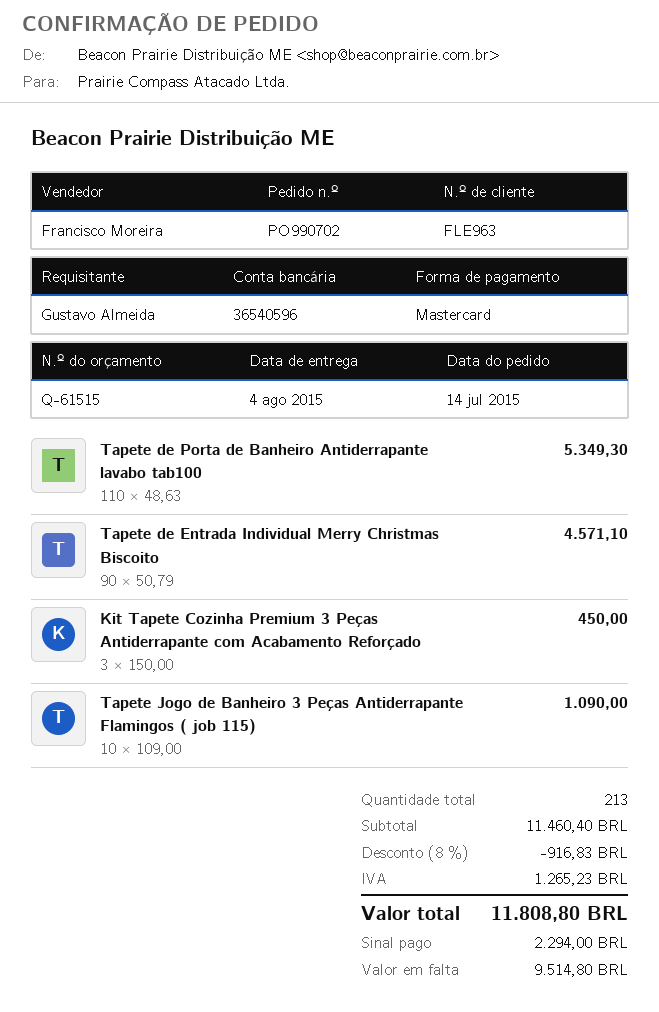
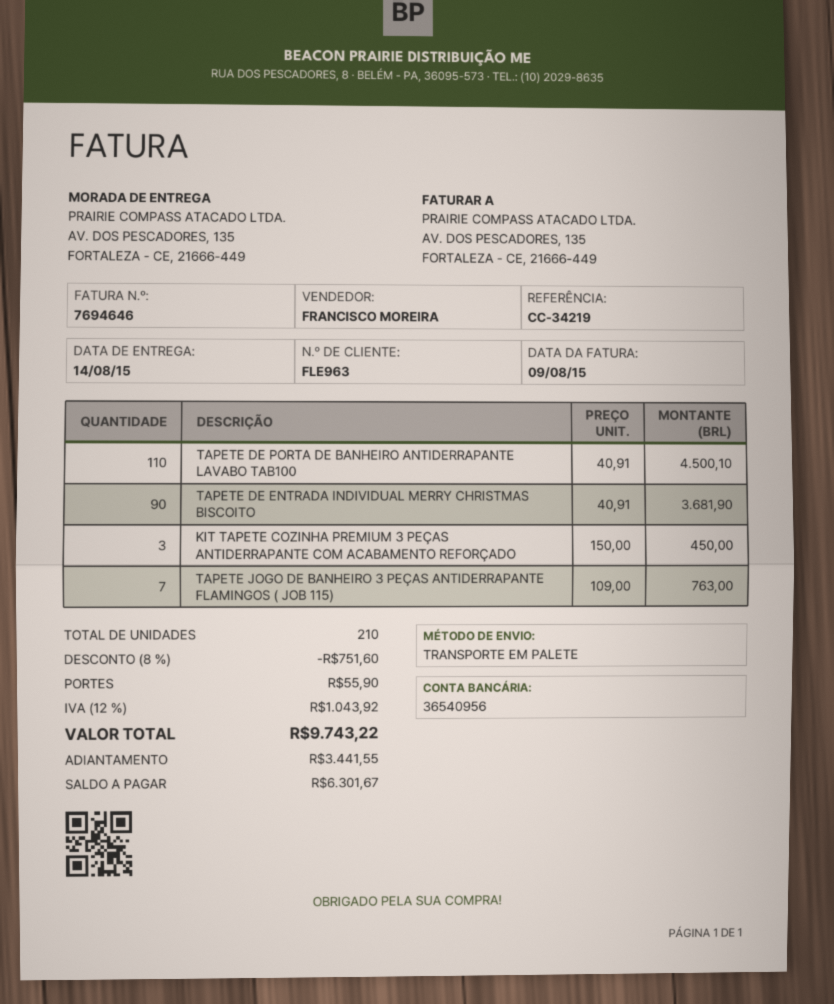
delivery date: 2015-08-04 -> 2015-08-14
bank account: 36540596 -> 36540956
Tapete de Porta de Banheiro Antiderrapante lavabo tab100: 110 x 48.63 = 5349.30 -> 110 x 40.91 = 4500.10
Tapete de Entrada Individual Merry Christmas Biscoito: 90 x 50.79 = 4571.10 -> 90 x 40.91 = 3681.90
Tapete Jogo de Banheiro 3 Peças Antiderrapante Flamingos ( job 115): 10 x 109.00 = 1090.00 -> 7 x 109.00 = 763.00
total quantity: 213 -> 210
discount: 8% = 916.83 -> 8% = 751.60
shipping: none -> 55.90
tax: 1265.23 -> 1043.92
total: 11808.80 -> 9743.22
deposit: 2294.00 -> 3441.55
balance: 9514.80 -> 6301.67

